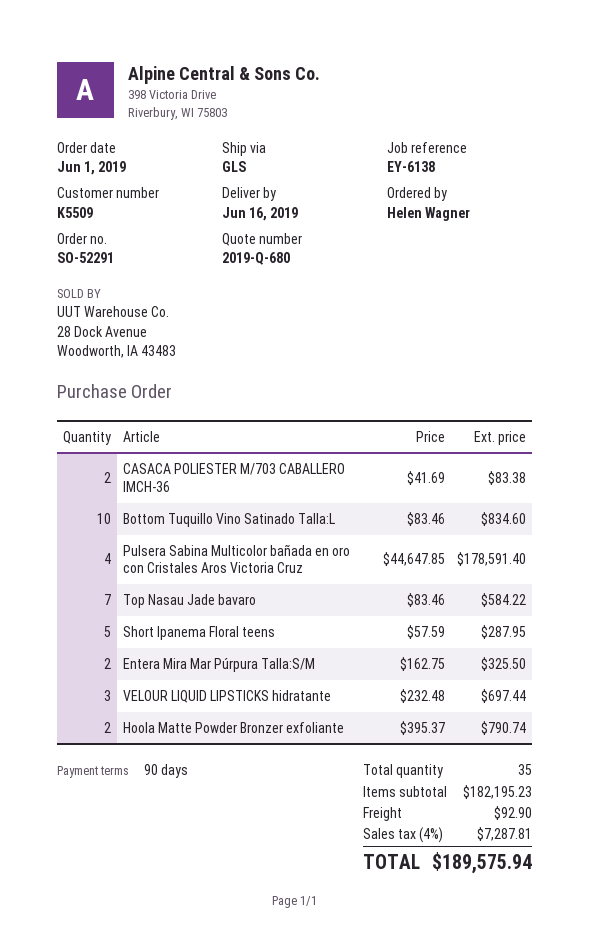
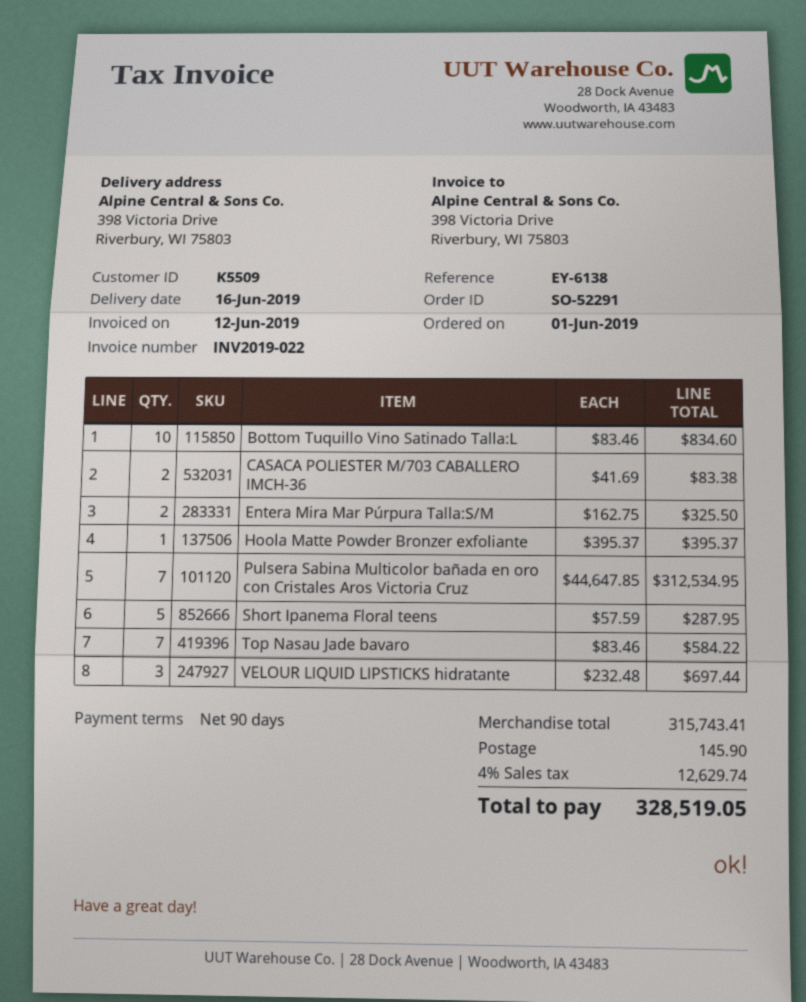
Pulsera Sabina Multicolor bañada en oro con Cristales Aros Victoria Cruz: 4 x 44647.85 = 178591.40 -> 7 x 44647.85 = 312534.95
Hoola Matte Powder Bronzer exfoliante: 2 x 395.37 = 790.74 -> 1 x 395.37 = 395.37
subtotal: 182195.23 -> 315743.41
shipping: 92.90 -> 145.90
tax: 4% = 7287.81 -> 4% = 12629.74
total: 189575.94 -> 328519.05

